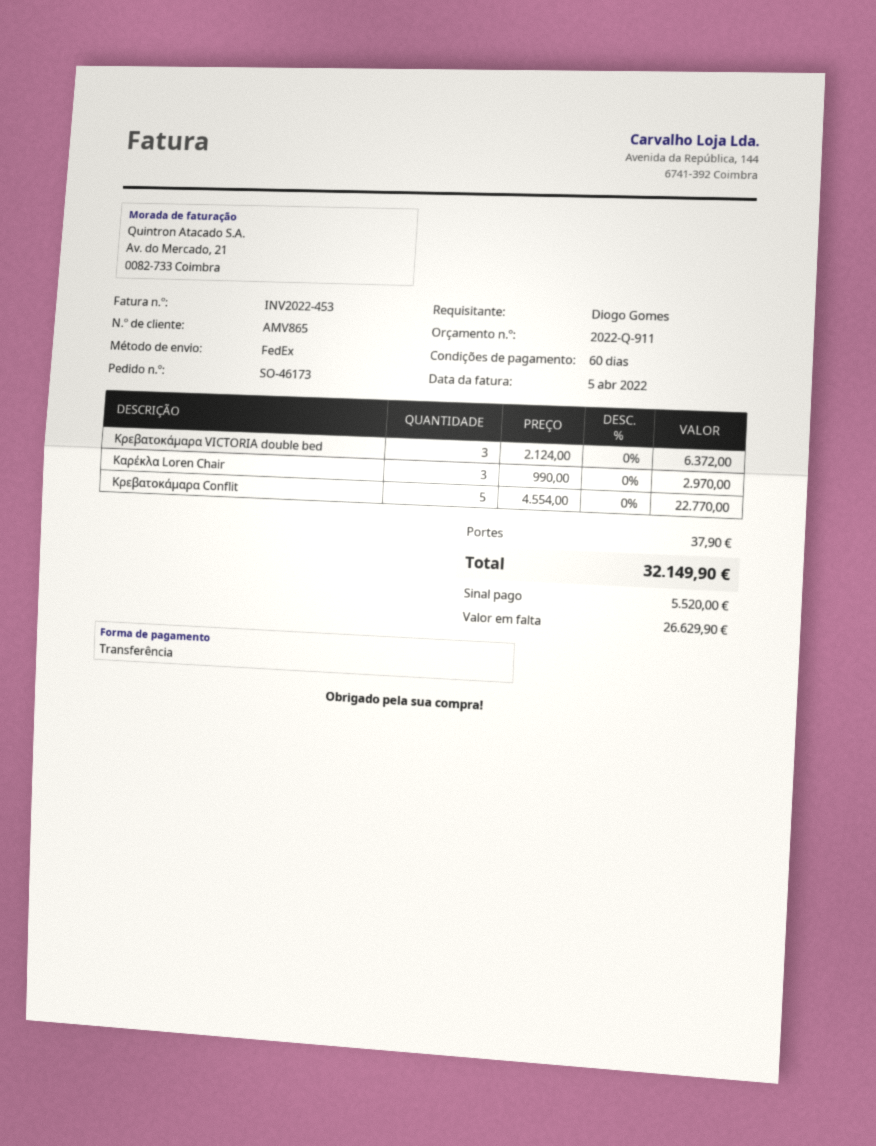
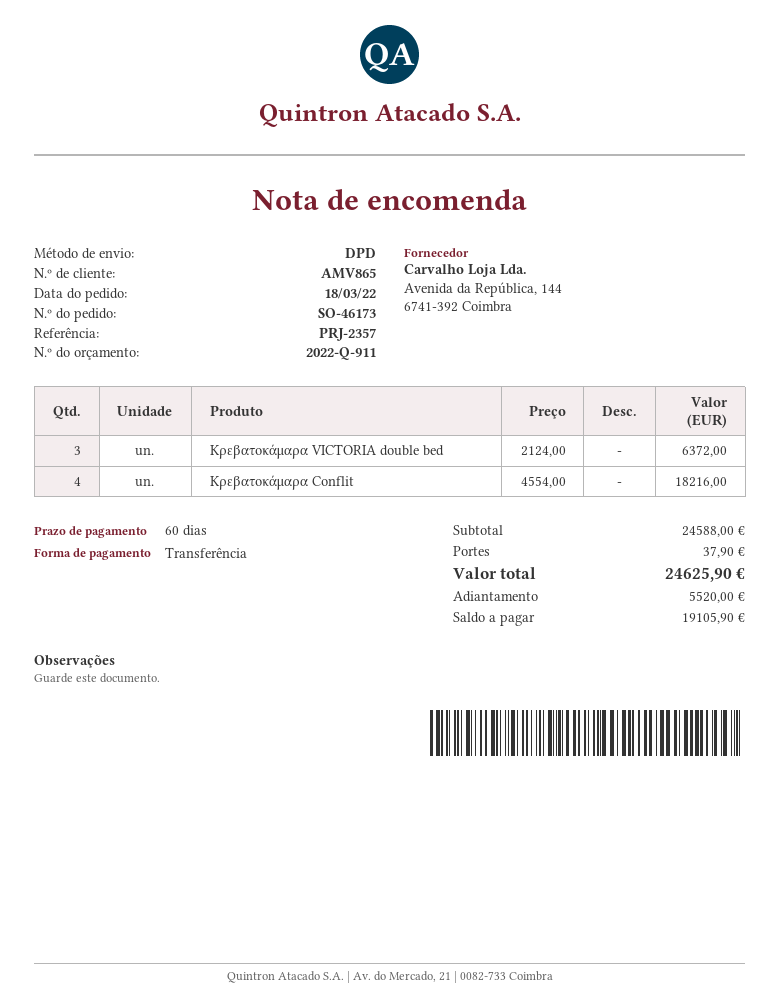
shipping method: FedEx -> DPD
Καρέκλα Loren Chair: 3 x 990.00 = 2970.00 -> none
Κρεβατοκάμαρα Conflit: 5 x 4554.00 = 22770.00 -> 4 x 4554.00 = 18216.00
total: 32149.90 -> 24625.90
balance: 26629.90 -> 19105.90

